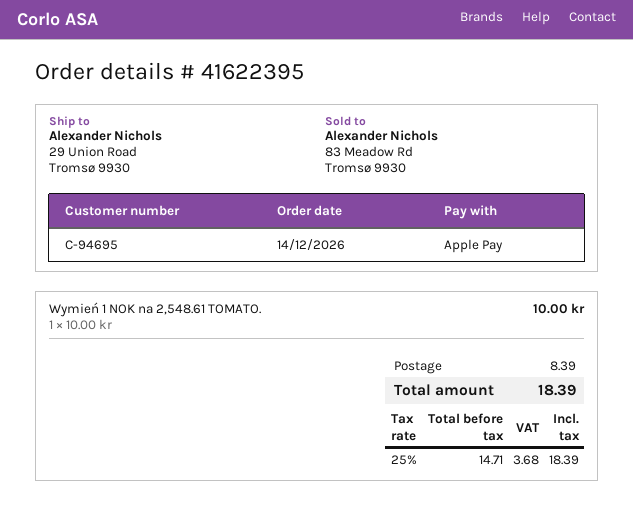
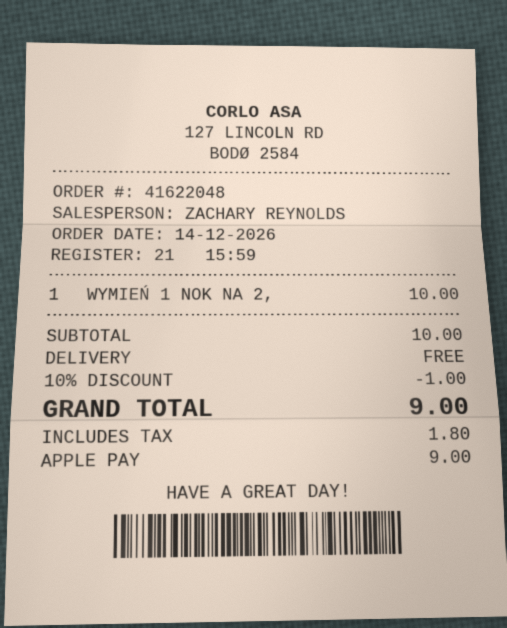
order number: 41622395 -> 41622048
discount: none -> 10% = 1.00
shipping: 8.39 -> 0.00
tax: 3.68 -> 1.80
total: 18.39 -> 9.00

